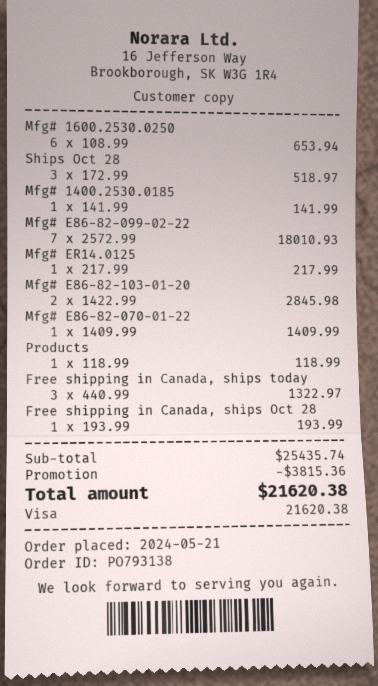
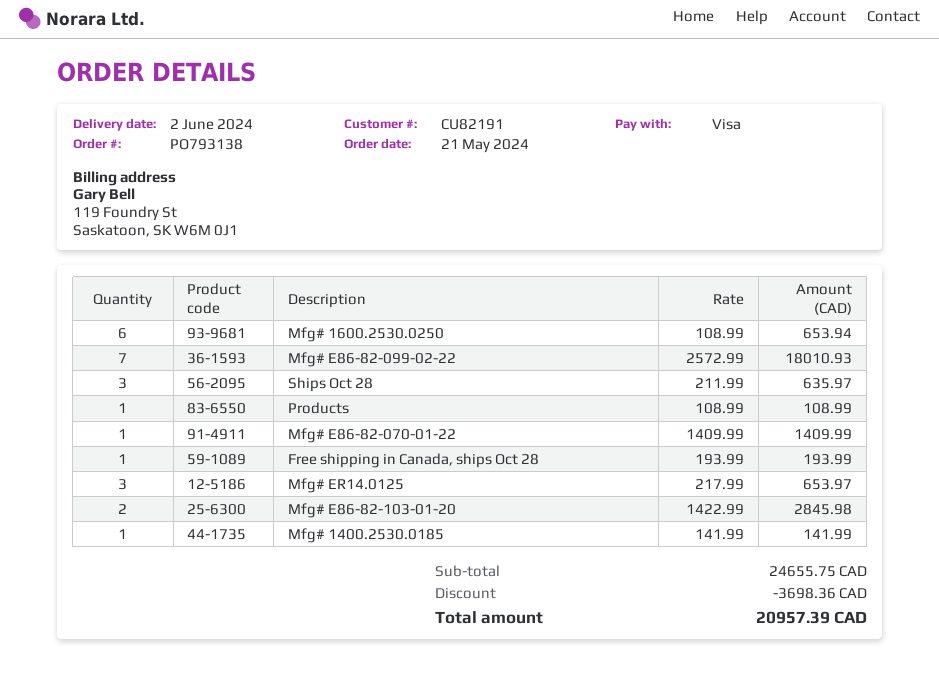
Ships Oct 28: 3 x 172.99 = 518.97 -> 3 x 211.99 = 635.97
Mfg# ER14.0125: 1 x 217.99 = 217.99 -> 3 x 217.99 = 653.97
Products: 1 x 118.99 = 118.99 -> 1 x 108.99 = 108.99
Free shipping in Canada, ships today: 3 x 440.99 = 1322.97 -> none
subtotal: 25435.74 -> 24655.75
discount: 3815.36 -> 3698.36
total: 21620.38 -> 20957.39

